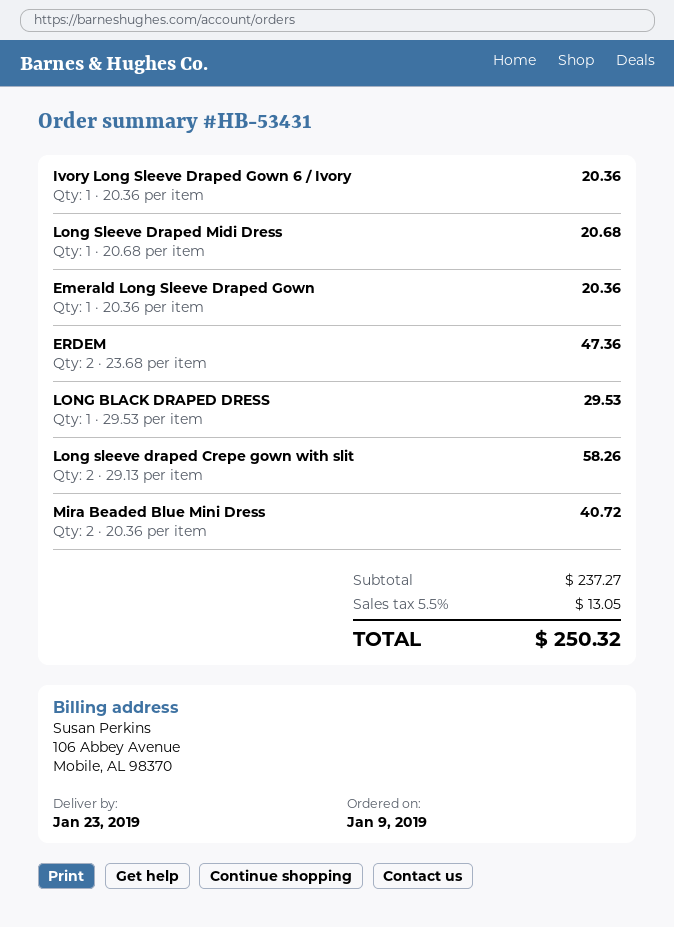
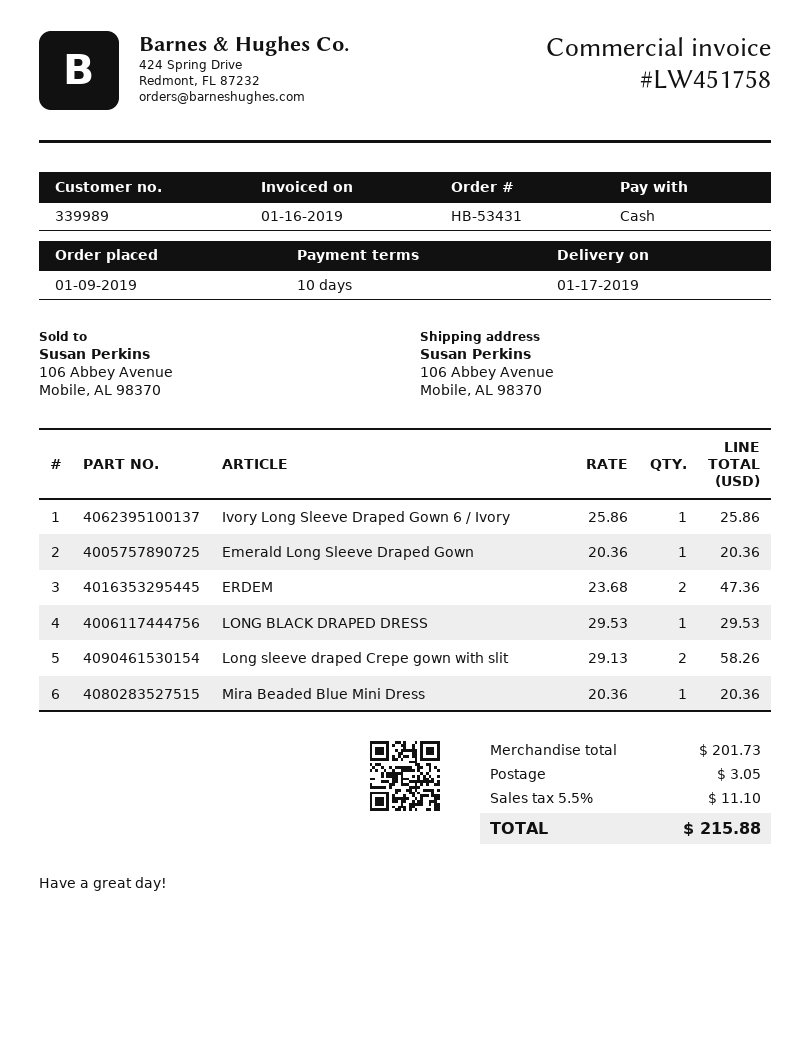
delivery date: 2019-01-23 -> 2019-01-17
Ivory Long Sleeve Draped Gown 6 / Ivory: 1 x 20.36 = 20.36 -> 1 x 25.86 = 25.86
Long Sleeve Draped Midi Dress: 1 x 20.68 = 20.68 -> none
Mira Beaded Blue Mini Dress: 2 x 20.36 = 40.72 -> 1 x 20.36 = 20.36
subtotal: 237.27 -> 201.73
shipping: none -> 3.05
tax: 5.5% = 13.05 -> 5.5% = 11.10
total: 250.32 -> 215.88

